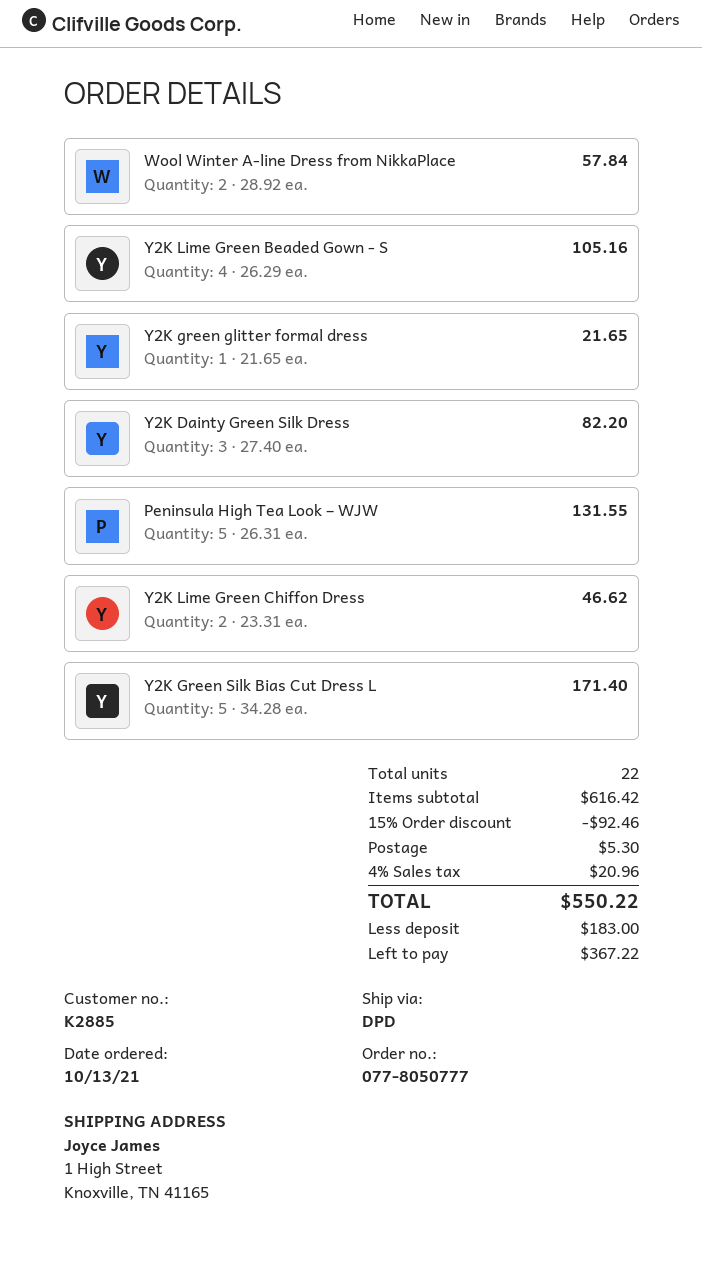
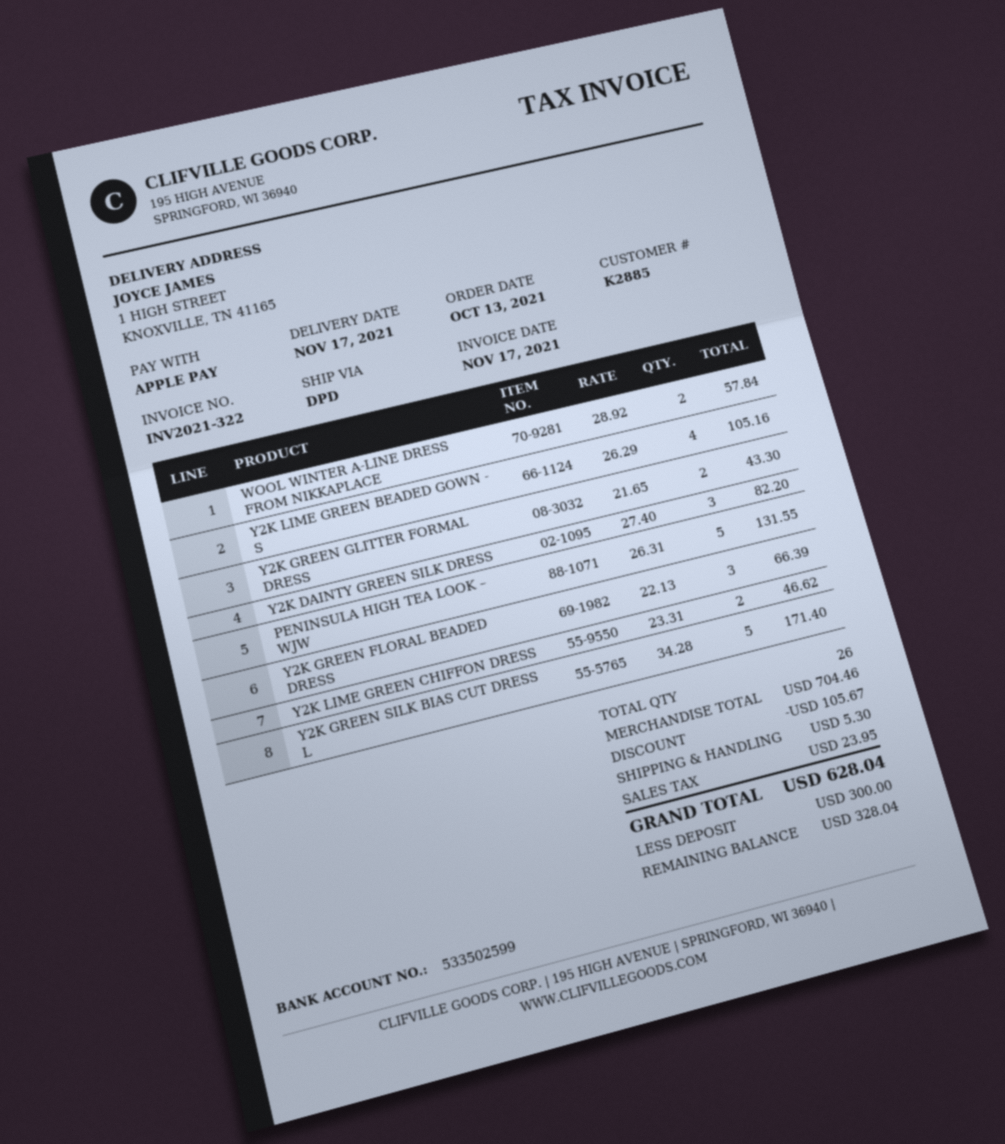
Y2K green glitter formal dress: 1 x 21.65 = 21.65 -> 2 x 21.65 = 43.30
Y2K GREEN FLORAL BEADED DRESS: none -> 3 x 22.13 = 66.39
total quantity: 22 -> 26
subtotal: 616.42 -> 704.46
discount: 92.46 -> 105.67
tax: 20.96 -> 23.95
total: 550.22 -> 628.04
deposit: 183.00 -> 300.00
balance: 367.22 -> 328.04

